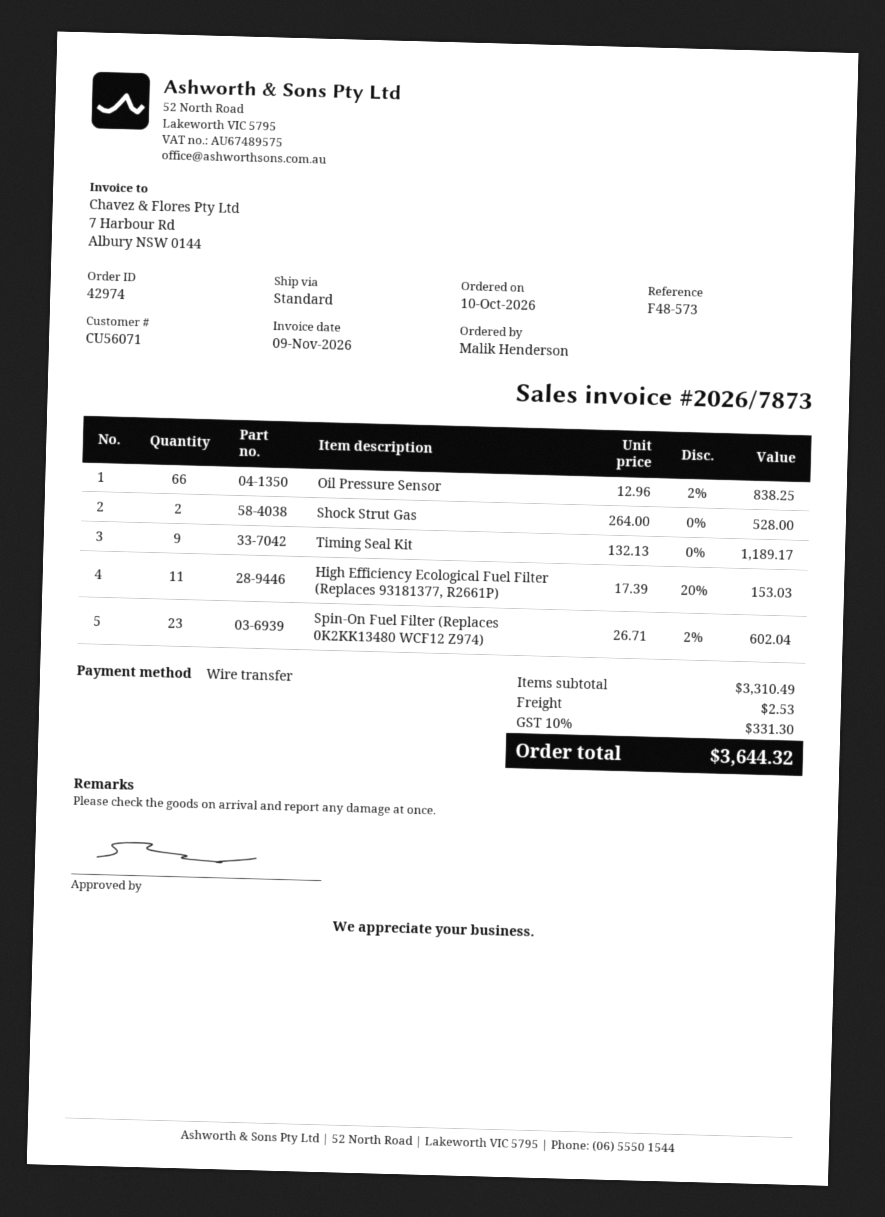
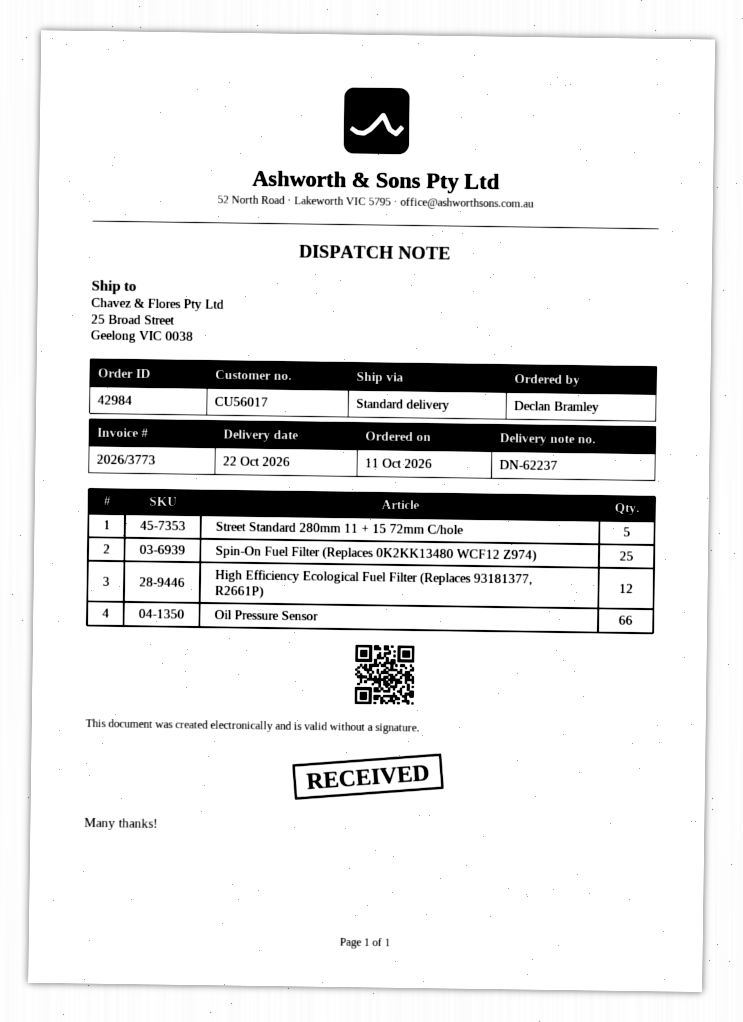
order number: 42974 -> 42984
order date: 2026-10-10 -> 2026-10-11
invoice number: 2026/7873 -> 2026/3773
customer number: CU56071 -> CU56017
ordered by: Malik Henderson -> Declan Bramley
Shock Strut Gas: 2 -> none
Timing Seal Kit: 9 -> none
High Efficiency Ecological Fuel Filter (Replaces 93181377, R2661P): 11 -> 12
Spin-On Fuel Filter (Replaces 0K2KK13480 WCF12 Z974): 23 -> 25
Street Standard 280mm 11 + 15 72mm C/hole: none -> 5

